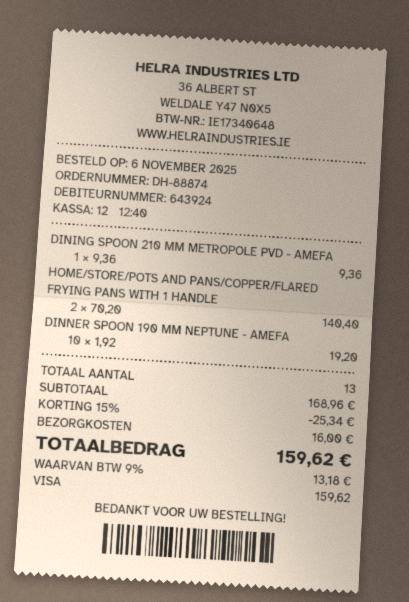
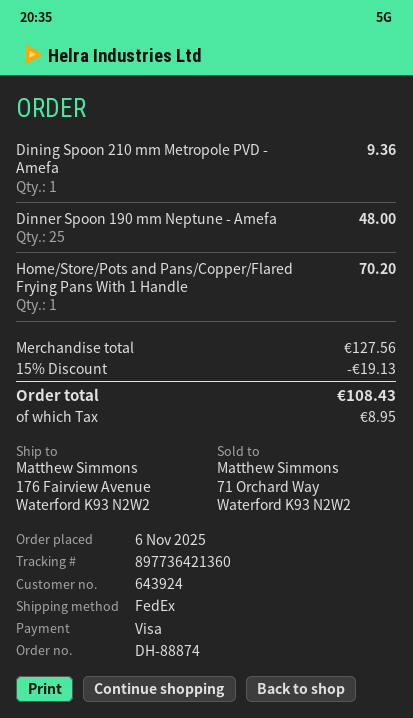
HOME/STORE/POTS AND PANS/COPPER/FLARED FRYING PANS WITH 1 HANDLE: 2 for 140.40 -> 1 for 70.20
DINNER SPOON 190 MM NEPTUNE - AMEFA: 10 for 19.20 -> 25 for 48.00
subtotal: 168.96 -> 127.56
discount: 15% = 25.34 -> 15% = 19.13
shipping: 16.00 -> none
tax: 13.18 -> 8.95
total: 159.62 -> 108.43

